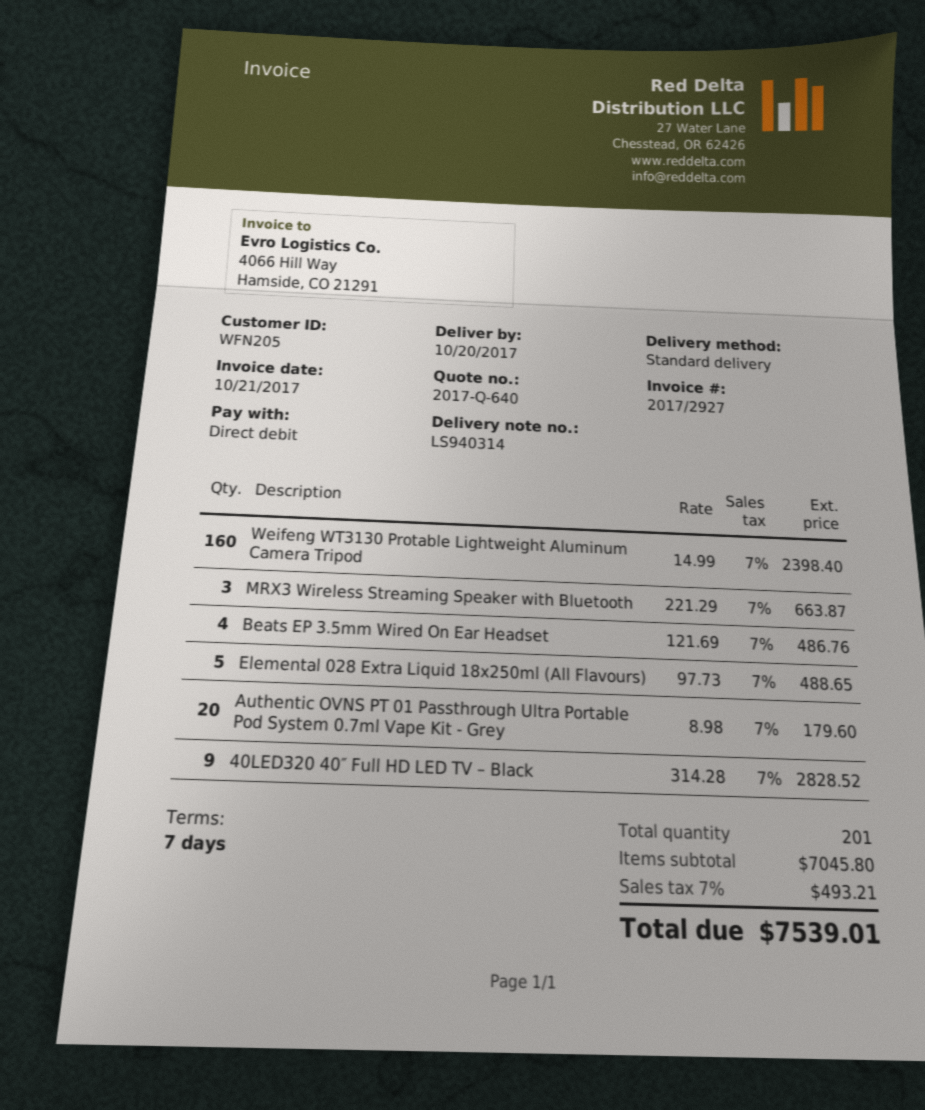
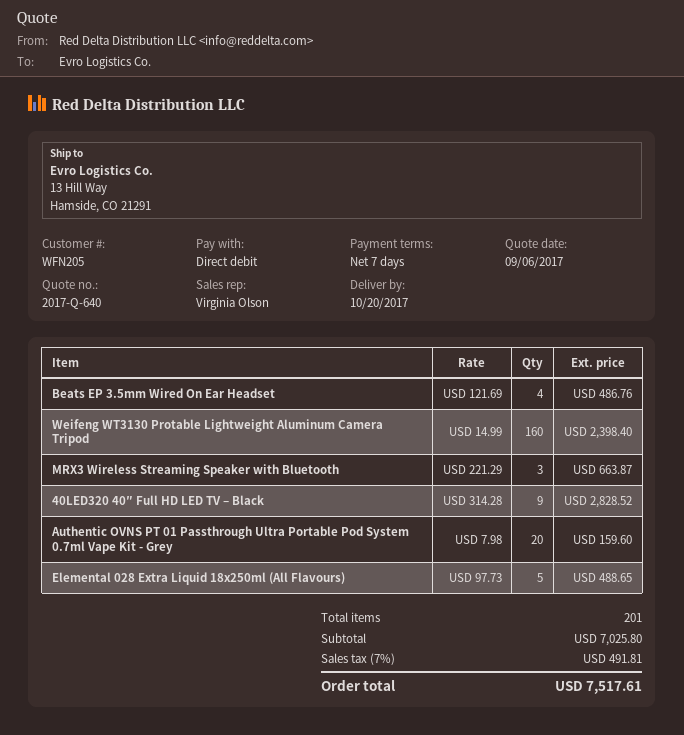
Authentic OVNS PT 01 Passthrough Ultra Portable Pod System 0.7ml Vape Kit - Grey: 20 x 8.98 = 179.60 -> 20 x 7.98 = 159.60
subtotal: 7045.80 -> 7025.80
tax: 7% = 493.21 -> 7% = 491.81
total: 7539.01 -> 7517.61

